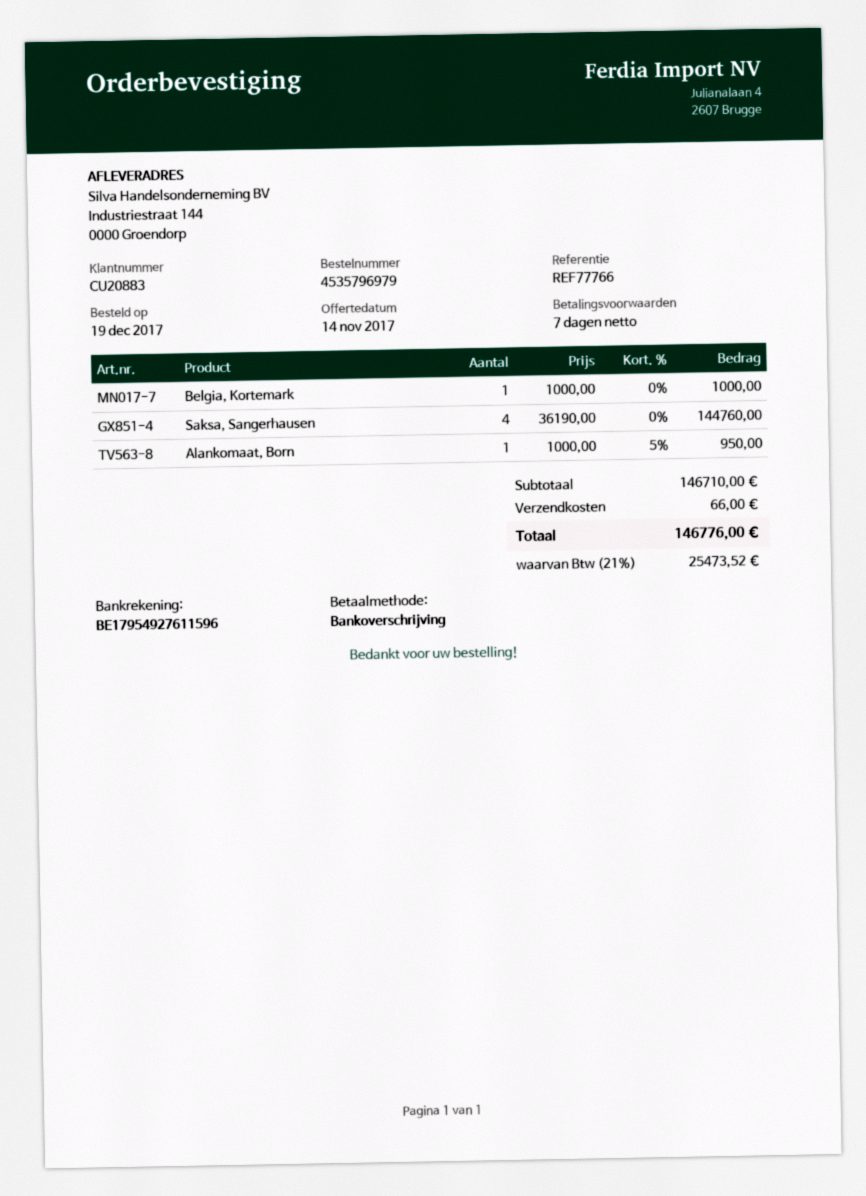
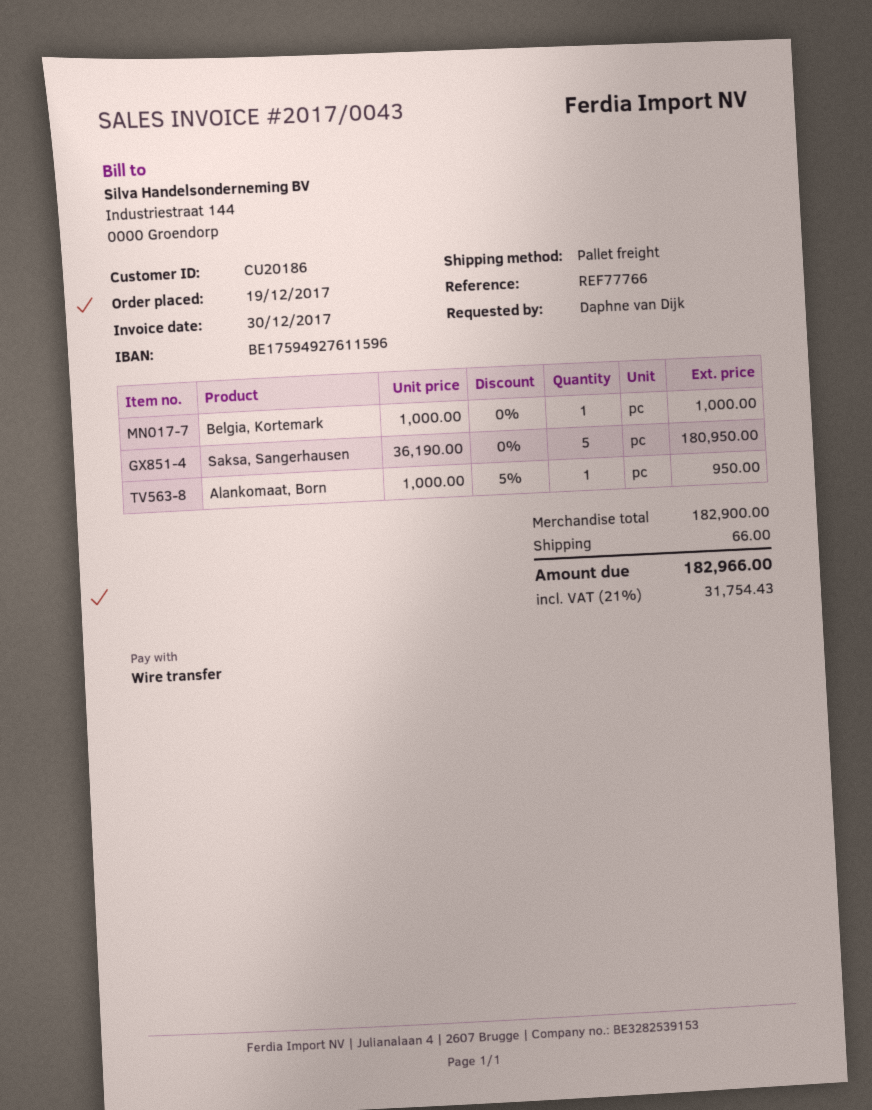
customer number: CU20883 -> CU20186
bank account: BE17954927611596 -> BE17594927611596
Saksa, Sangerhausen: 4 x 36190.00 = 144760.00 -> 5 x 36190.00 = 180950.00
subtotal: 146710.00 -> 182900.00
tax: 21% = 25473.52 -> 21% = 31754.43
total: 146776.00 -> 182966.00

